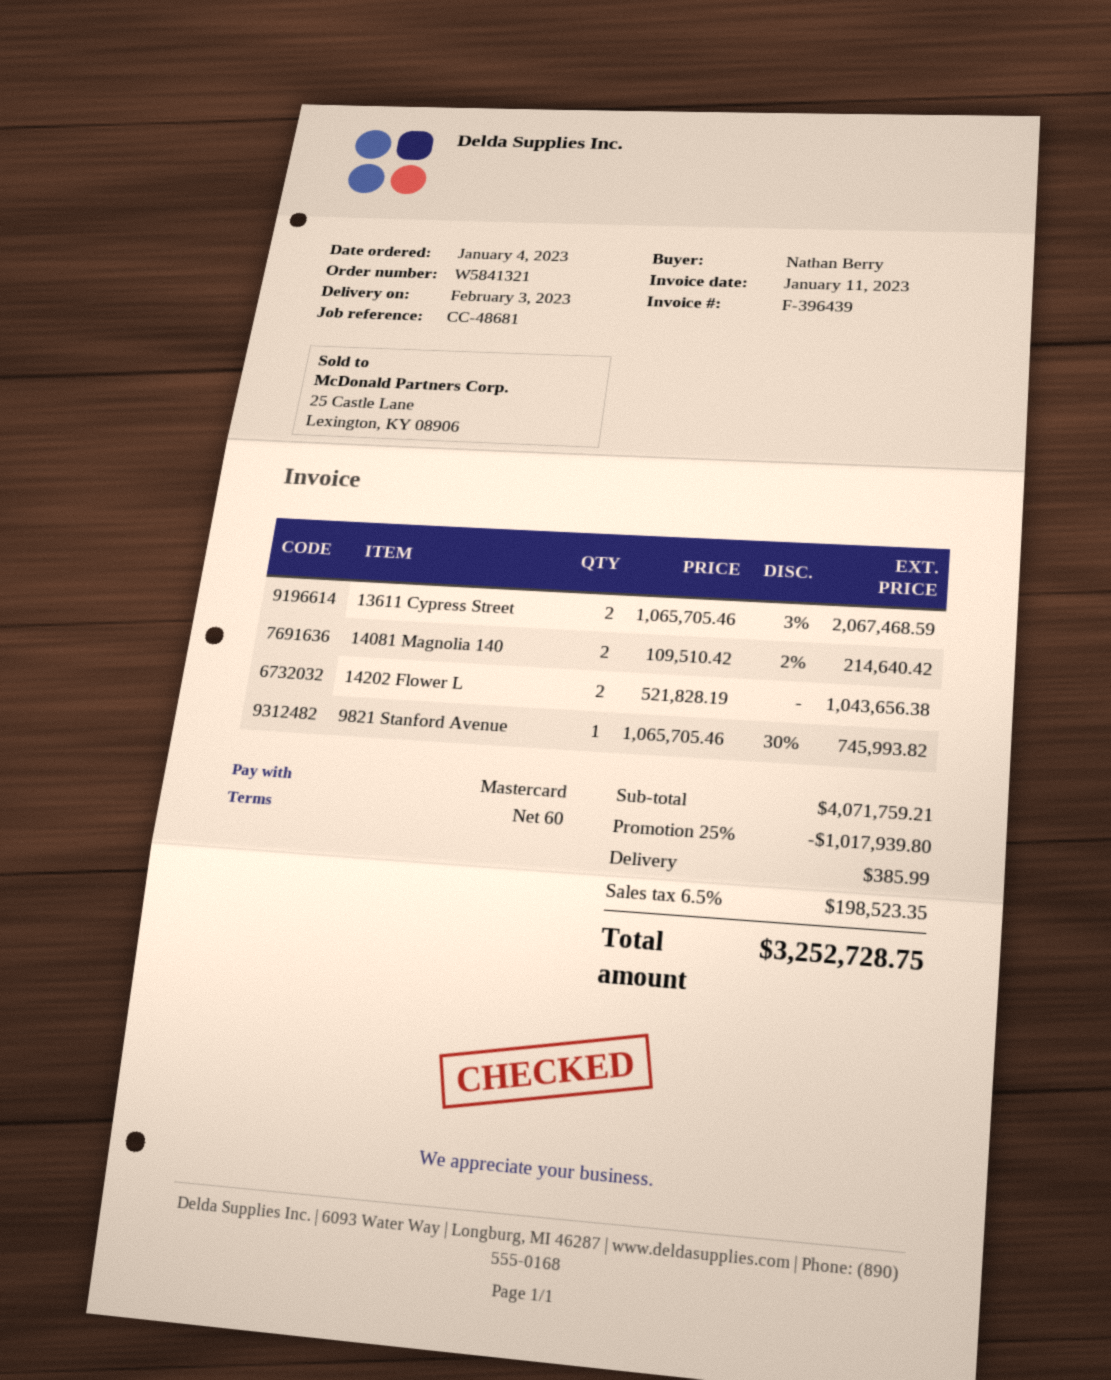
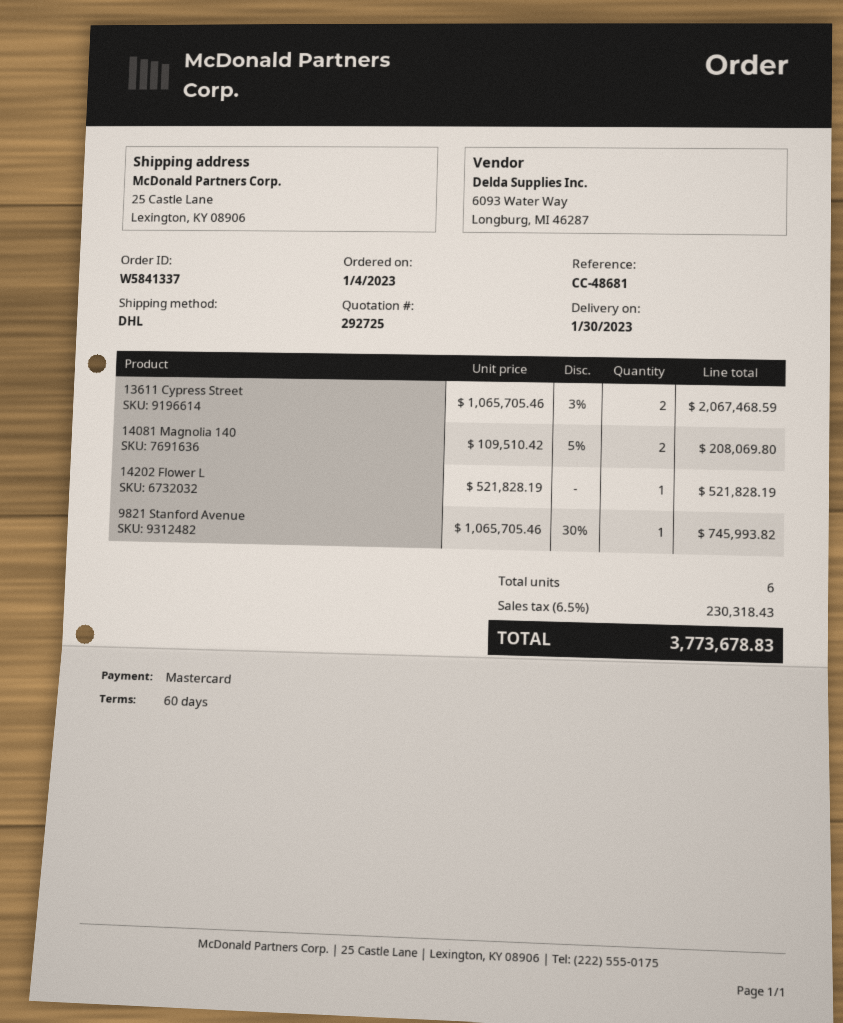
order number: W5841321 -> W5841337
delivery date: 2023-02-03 -> 2023-01-30
14081 Magnolia 140: 2 x 109510.42 - 2% = 214640.42 -> 2 x 109510.42 - 5% = 208069.80
14202 Flower L: 2 x 521828.19 = 1043656.38 -> 1 x 521828.19 = 521828.19
discount: 25% = 1017939.80 -> none
shipping: 385.99 -> none
tax: 6.5% = 198523.35 -> 6.5% = 230318.43
total: 3252728.75 -> 3773678.83

